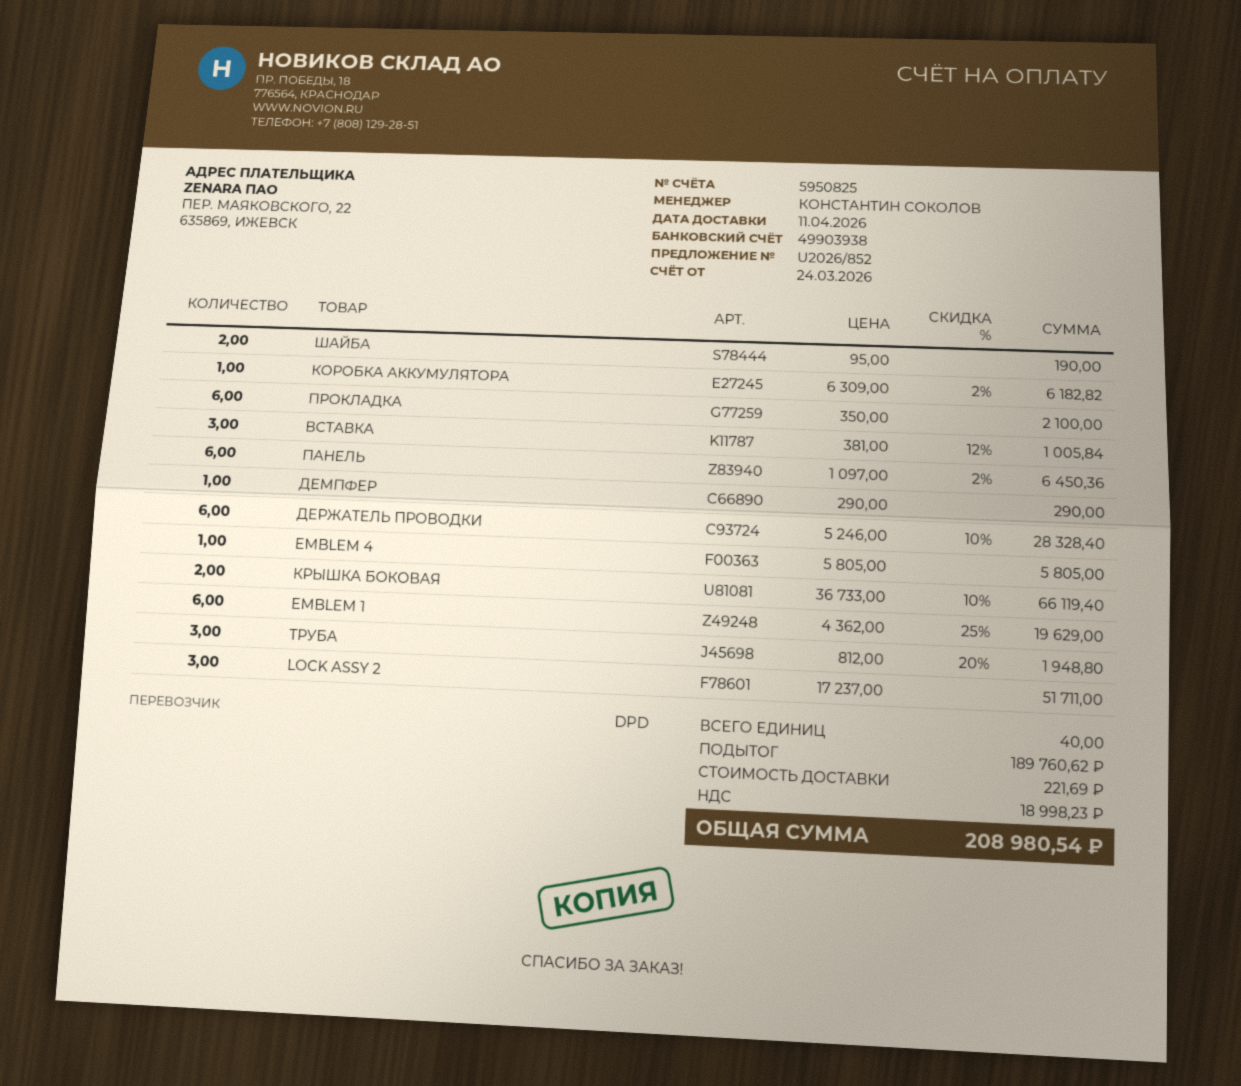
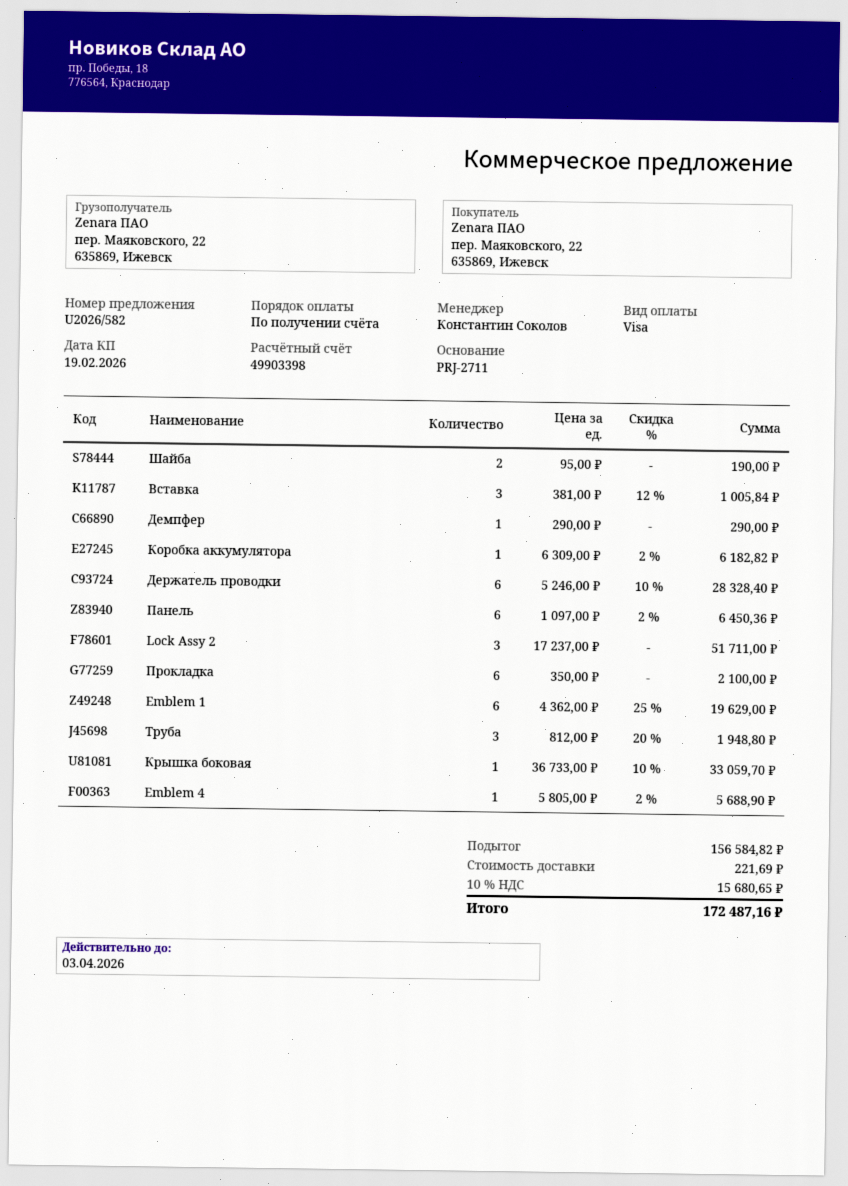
quote number: U2026/852 -> U2026/582
bank account: 49903938 -> 49903398
EMBLEM 4: 1 x 5805.00 = 5805.00 -> 1 x 5805.00 - 2% = 5688.90
КРЫШКА БОКОВАЯ: 2 x 36733.00 - 10% = 66119.40 -> 1 x 36733.00 - 10% = 33059.70
subtotal: 189760.62 -> 156584.82
tax: 18998.23 -> 15680.65
total: 208980.54 -> 172487.16

